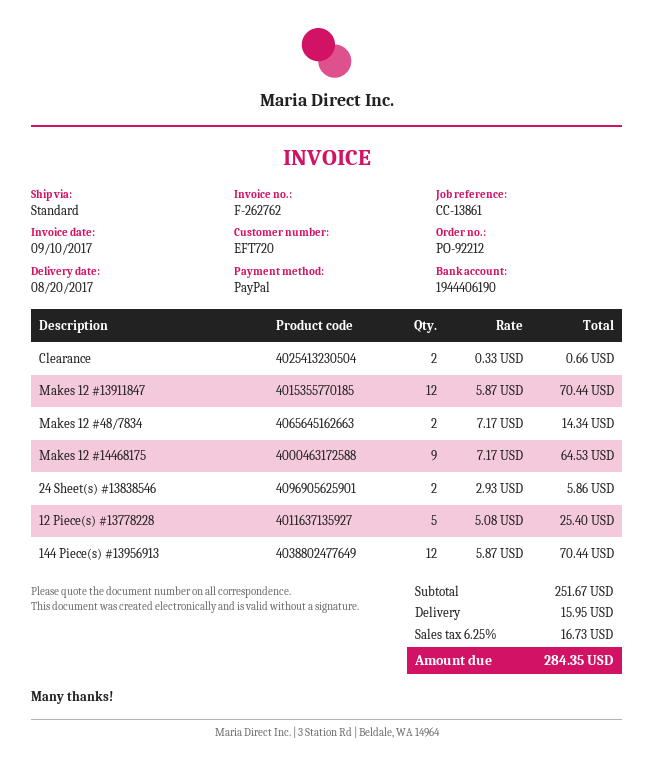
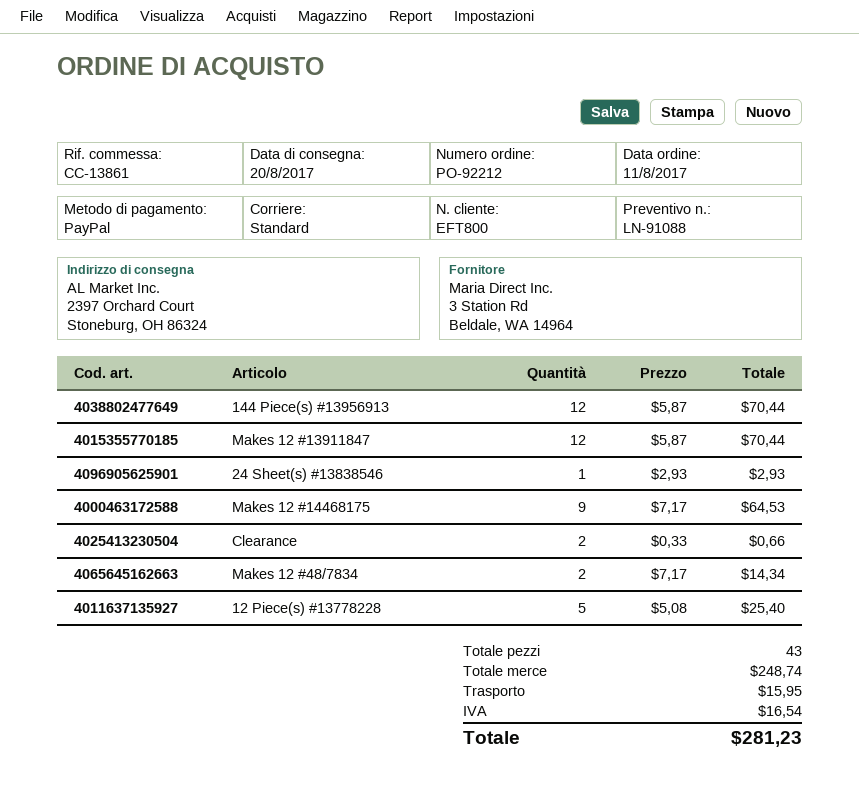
customer number: EFT720 -> EFT800
24 Sheet(s) #13838546: 2 x 2.93 = 5.86 -> 1 x 2.93 = 2.93
subtotal: 251.67 -> 248.74
tax: 16.73 -> 16.54
total: 284.35 -> 281.23

